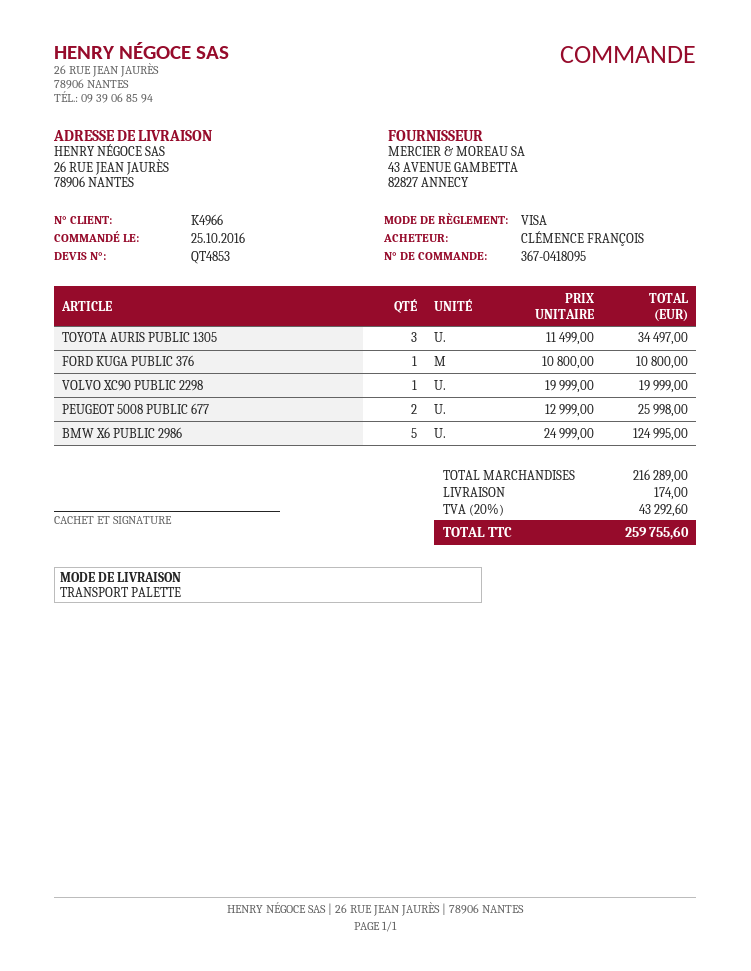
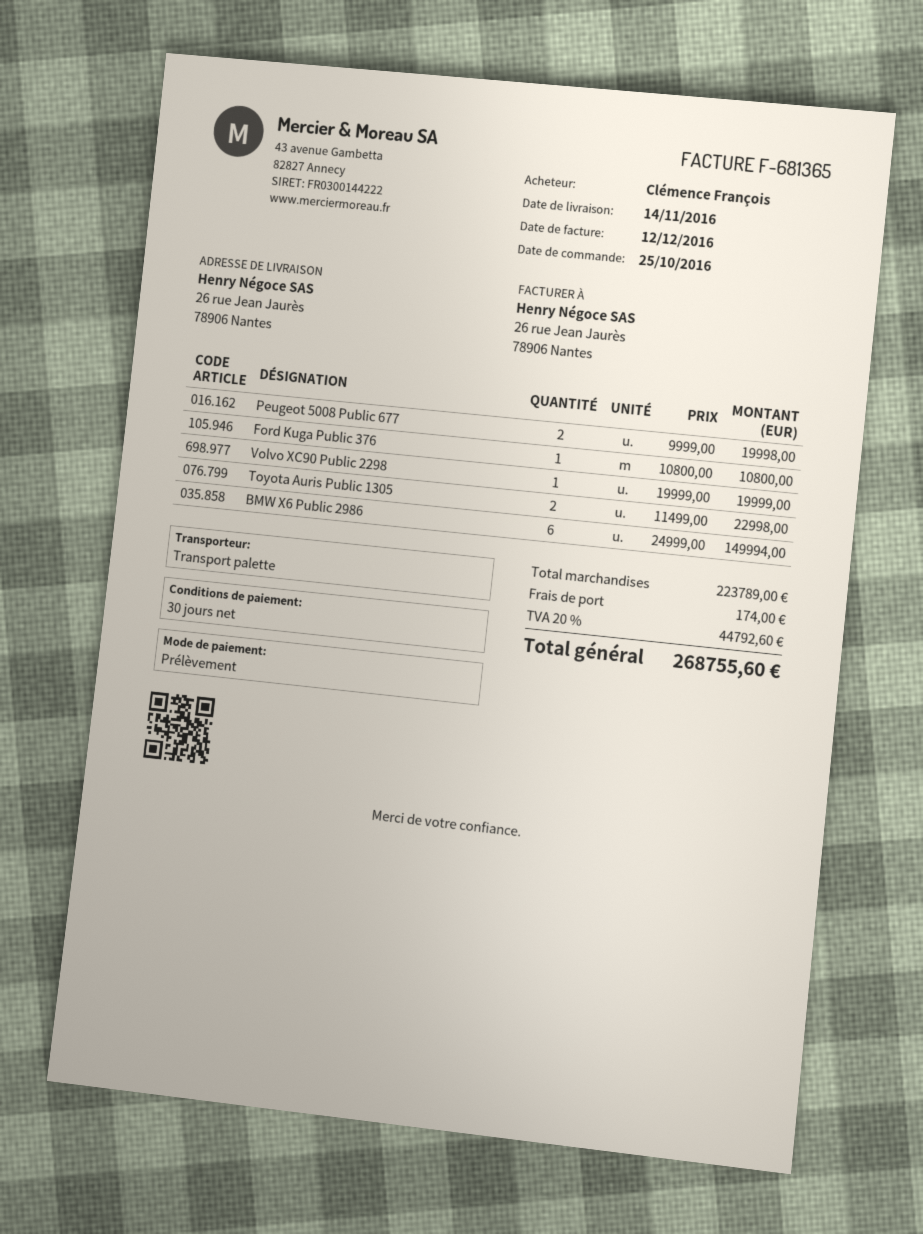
payment method: Visa -> direct debit
TOYOTA AURIS PUBLIC 1305: 3 x 11499.00 = 34497.00 -> 2 x 11499.00 = 22998.00
PEUGEOT 5008 PUBLIC 677: 2 x 12999.00 = 25998.00 -> 2 x 9999.00 = 19998.00
BMW X6 PUBLIC 2986: 5 x 24999.00 = 124995.00 -> 6 x 24999.00 = 149994.00
subtotal: 216289.00 -> 223789.00
tax: 20% = 43292.60 -> 20% = 44792.60
total: 259755.60 -> 268755.60

